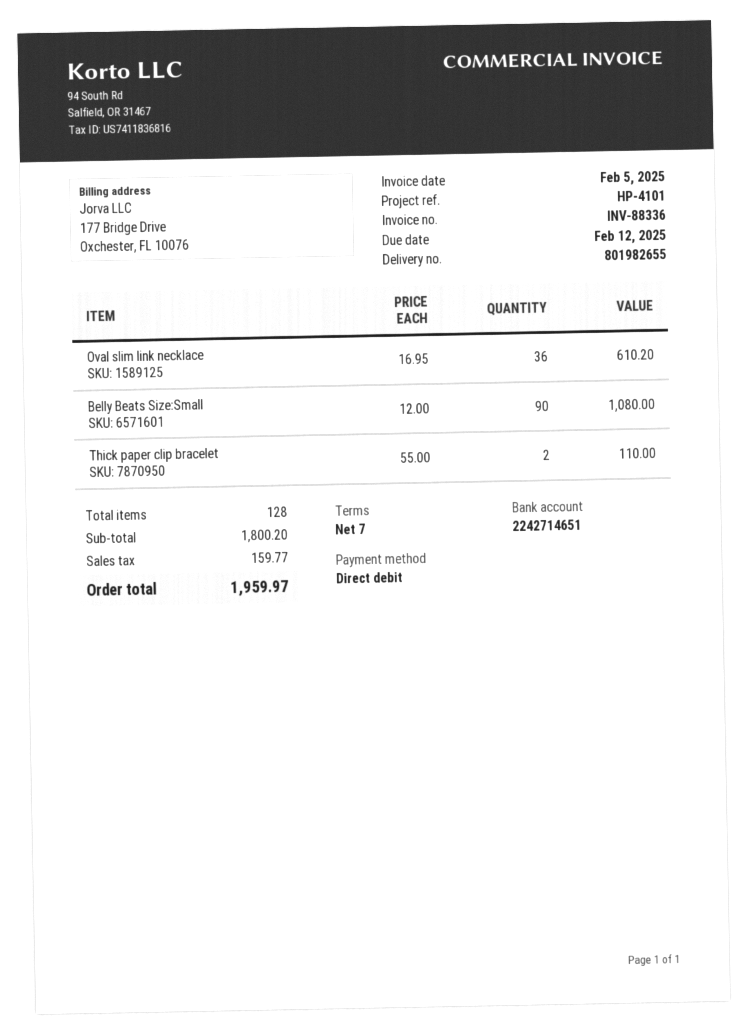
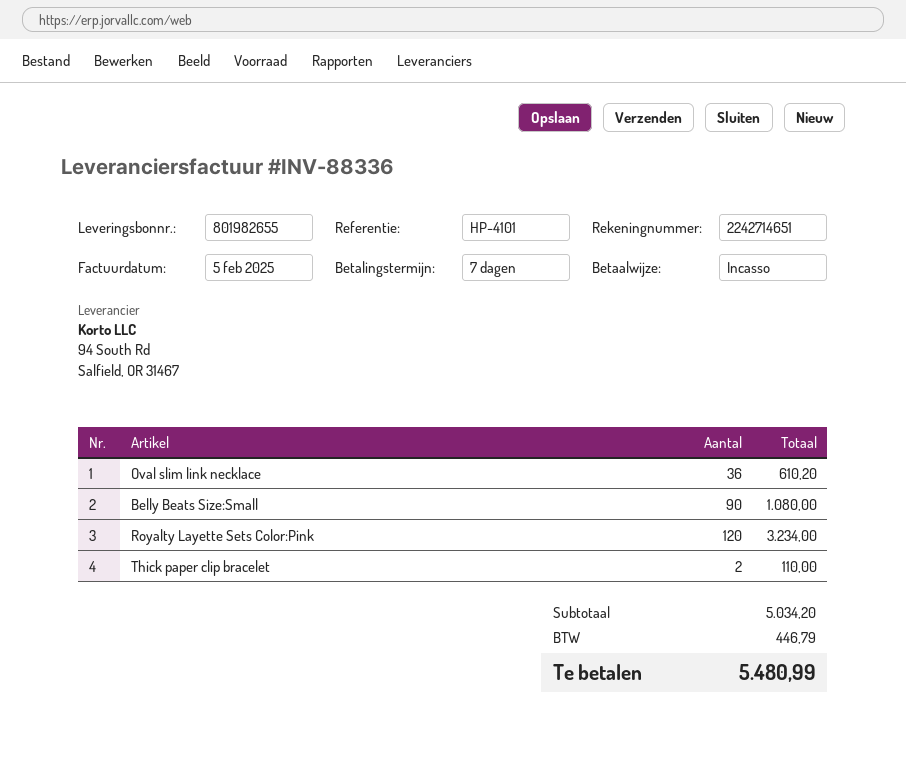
Royalty Layette Sets Color:Pink: none -> 120 for 3234.00
subtotal: 1800.20 -> 5034.20
tax: 159.77 -> 446.79
total: 1959.97 -> 5480.99

